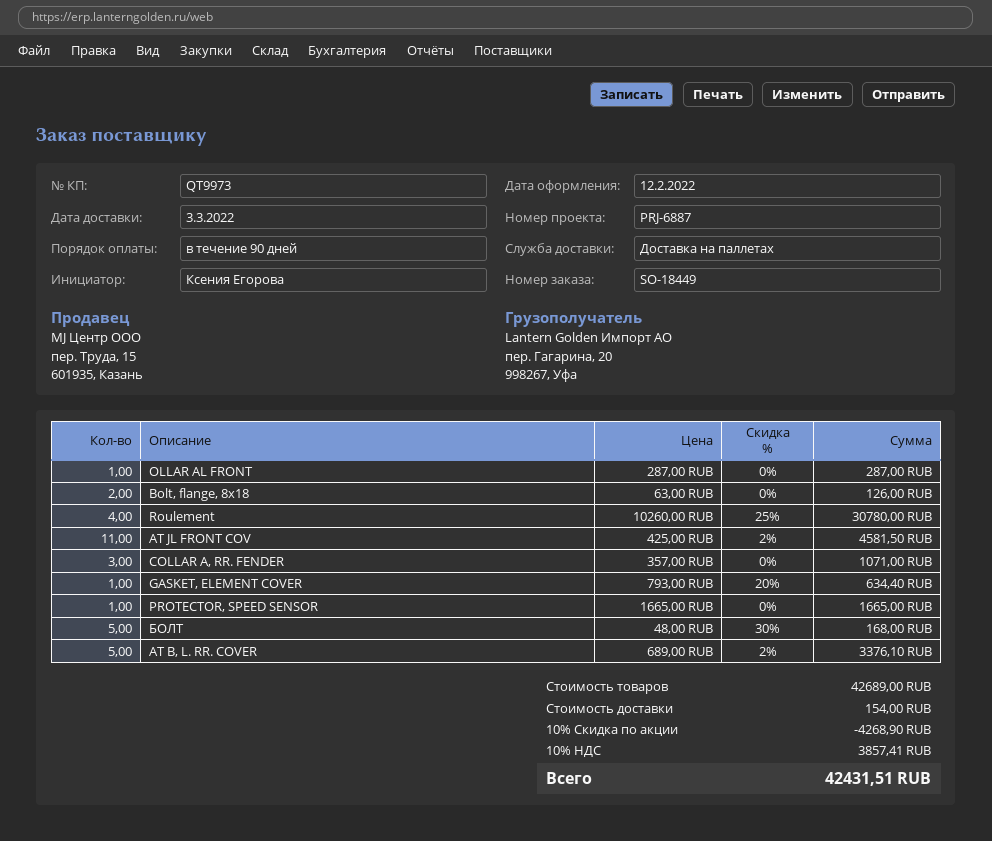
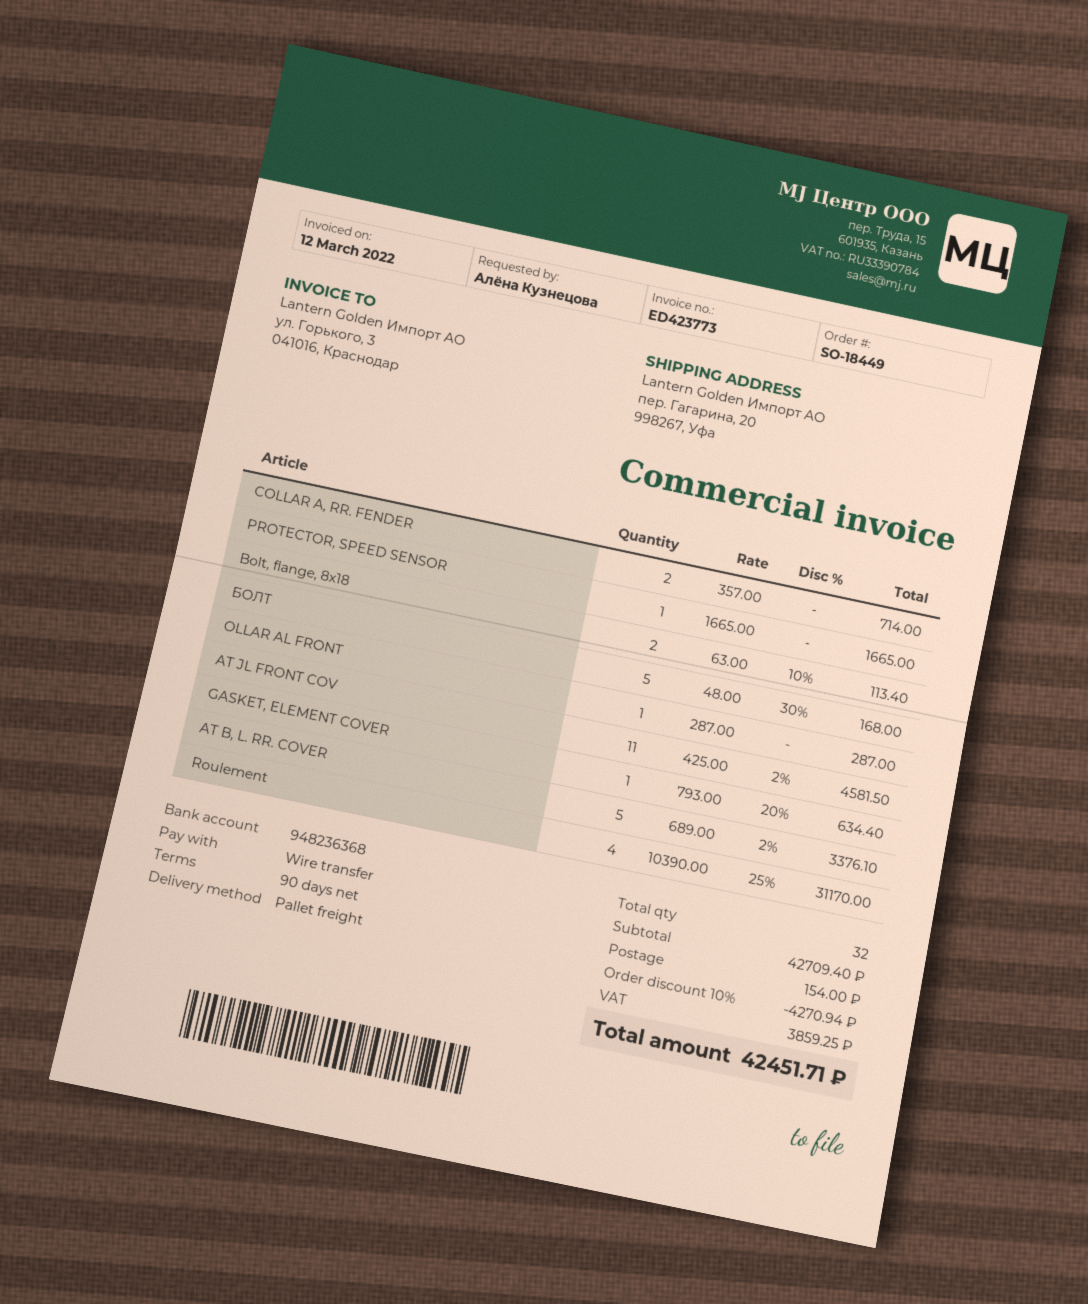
ordered by: Ксения Егорова -> Алёна Кузнецова
Bolt, flange, 8x18: 2 x 63.00 = 126.00 -> 2 x 63.00 - 10% = 113.40
Roulement: 4 x 10260.00 - 25% = 30780.00 -> 4 x 10390.00 - 25% = 31170.00
COLLAR A, RR. FENDER: 3 x 357.00 = 1071.00 -> 2 x 357.00 = 714.00
subtotal: 42689.00 -> 42709.40
discount: 10% = 4268.90 -> 10% = 4270.94
tax: 3857.41 -> 3859.25
total: 42431.51 -> 42451.71

